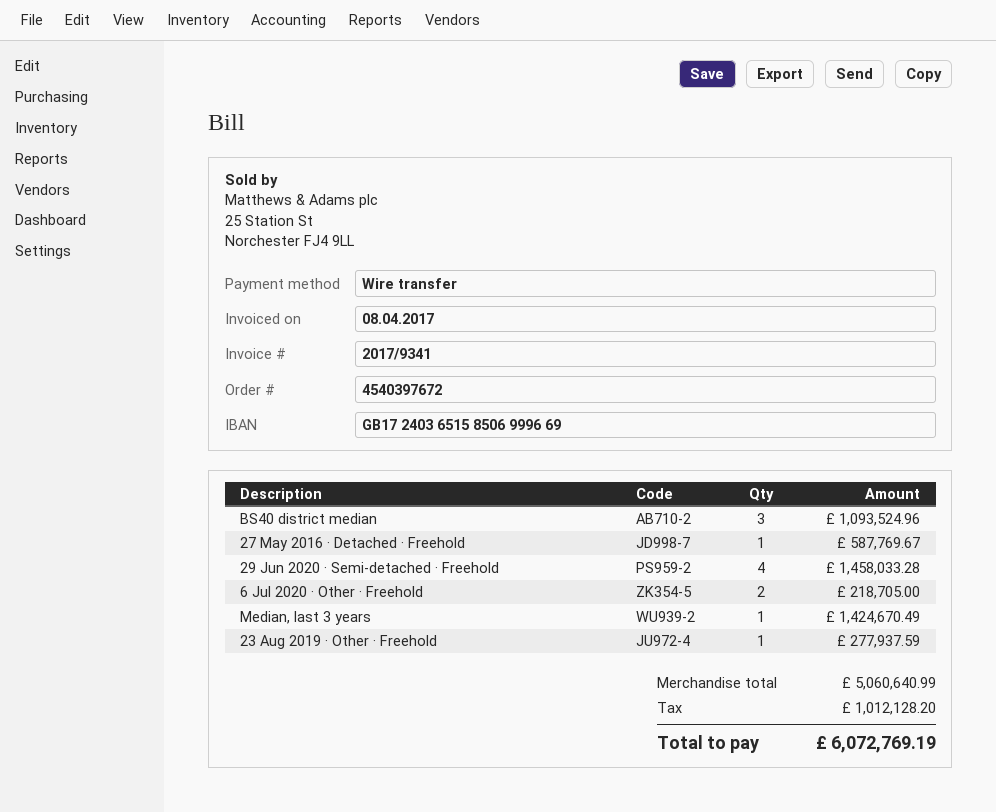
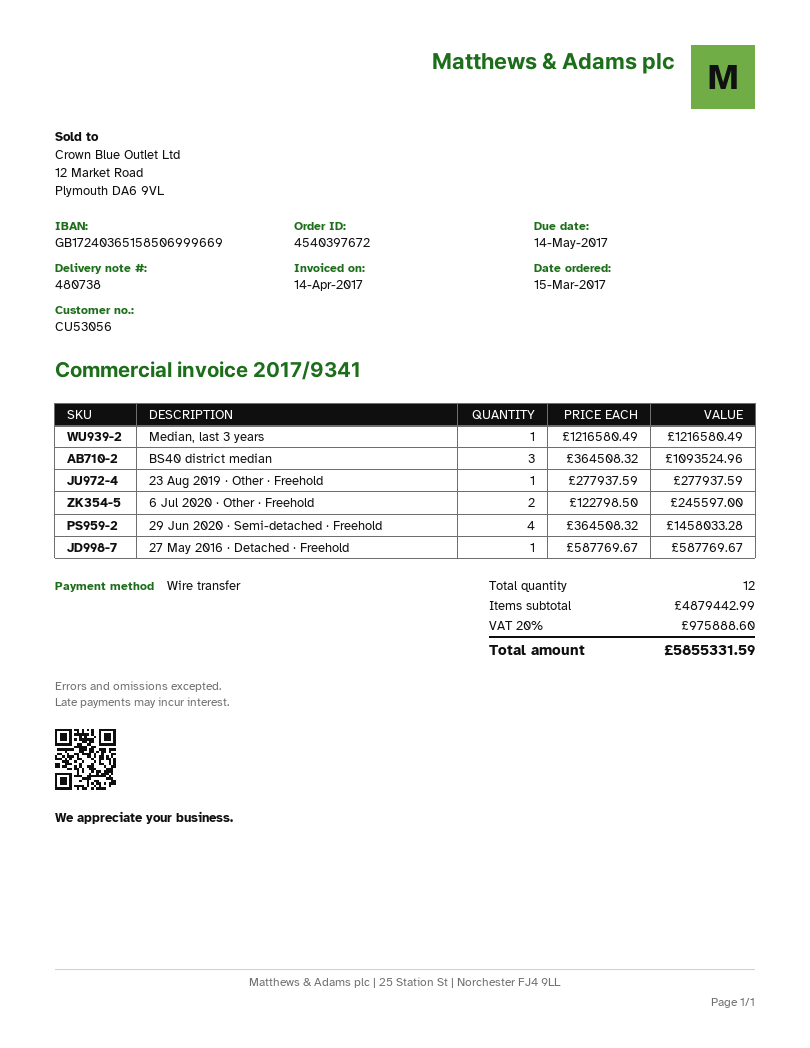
invoice date: 2017-04-08 -> 2017-04-14
6 Jul 2020 · Other · Freehold: 2 for 218705.00 -> 2 for 245597.00
Median, last 3 years: 1 for 1424670.49 -> 1 for 1216580.49
subtotal: 5060640.99 -> 4879442.99
tax: 1012128.20 -> 975888.60
total: 6072769.19 -> 5855331.59

